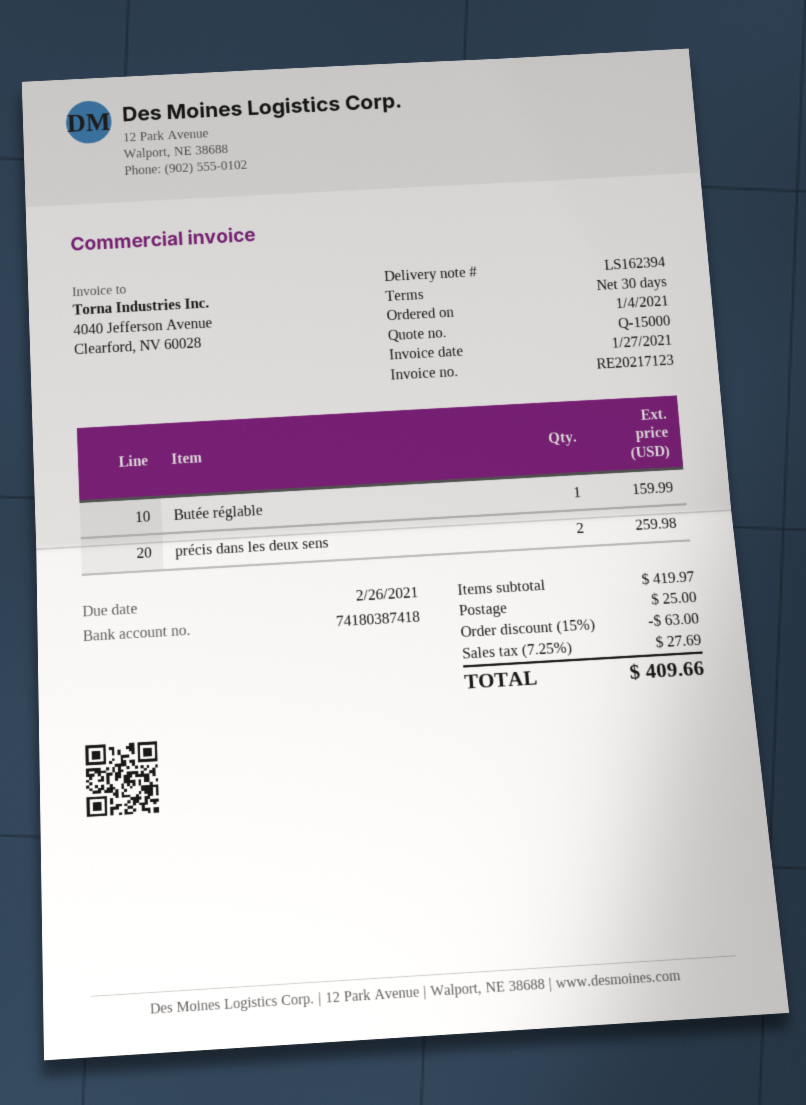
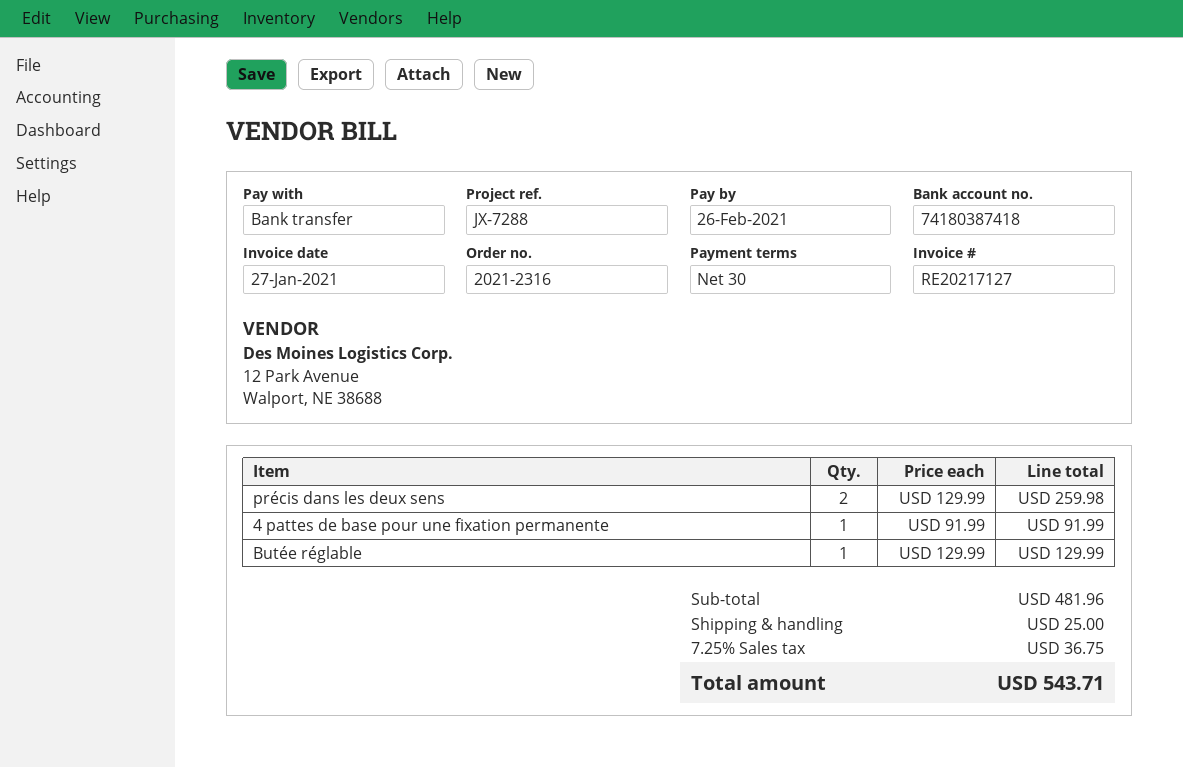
invoice number: RE20217123 -> RE20217127
Butée réglable: 1 for 159.99 -> 1 for 129.99
4 pattes de base pour une fixation permanente: none -> 1 for 91.99
subtotal: 419.97 -> 481.96
discount: 15% = 63.00 -> none
tax: 7.25% = 27.69 -> 7.25% = 36.75
total: 409.66 -> 543.71

